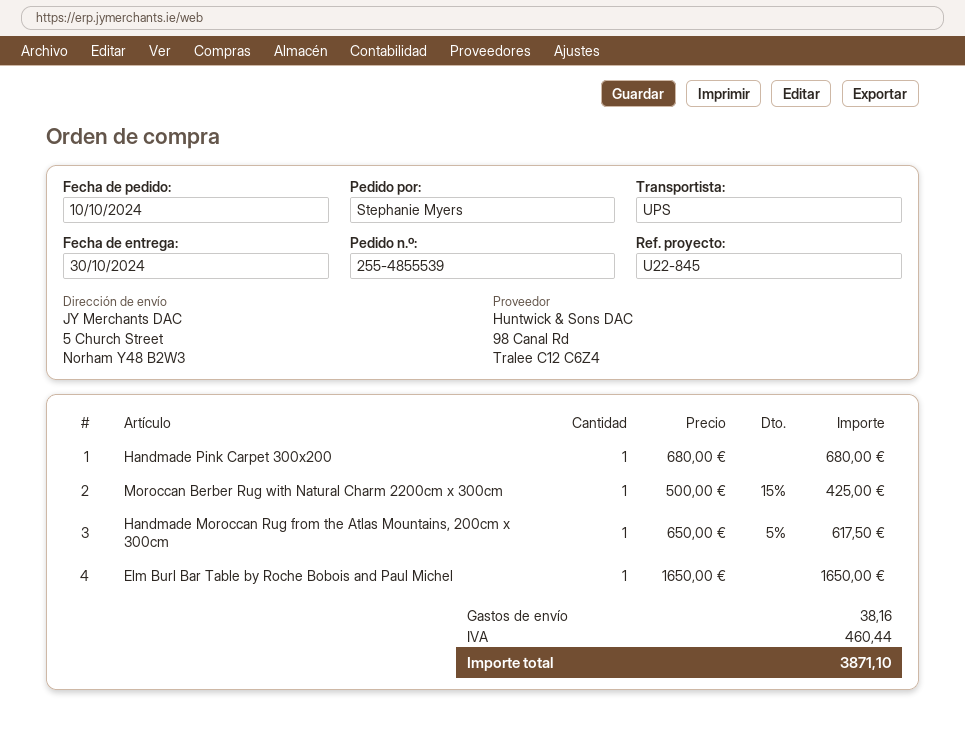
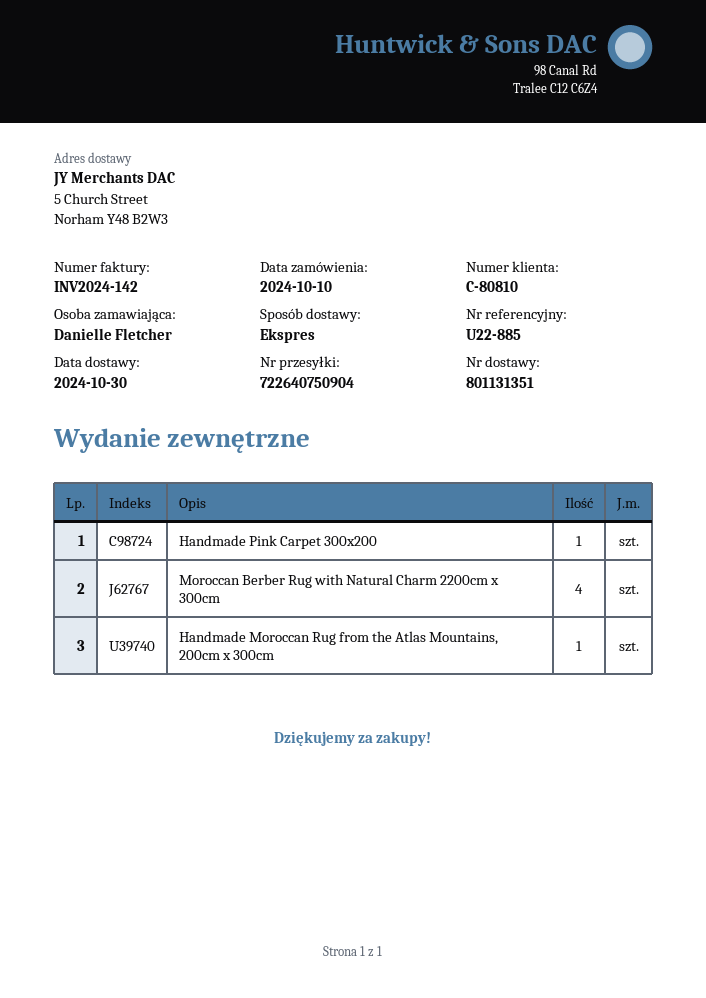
reference: U22-845 -> U22-885
ordered by: Stephanie Myers -> Danielle Fletcher
shipping method: UPS -> express
Moroccan Berber Rug with Natural Charm 2200cm x 300cm: 1 -> 4
Elm Burl Bar Table by Roche Bobois and Paul Michel: 1 -> none

